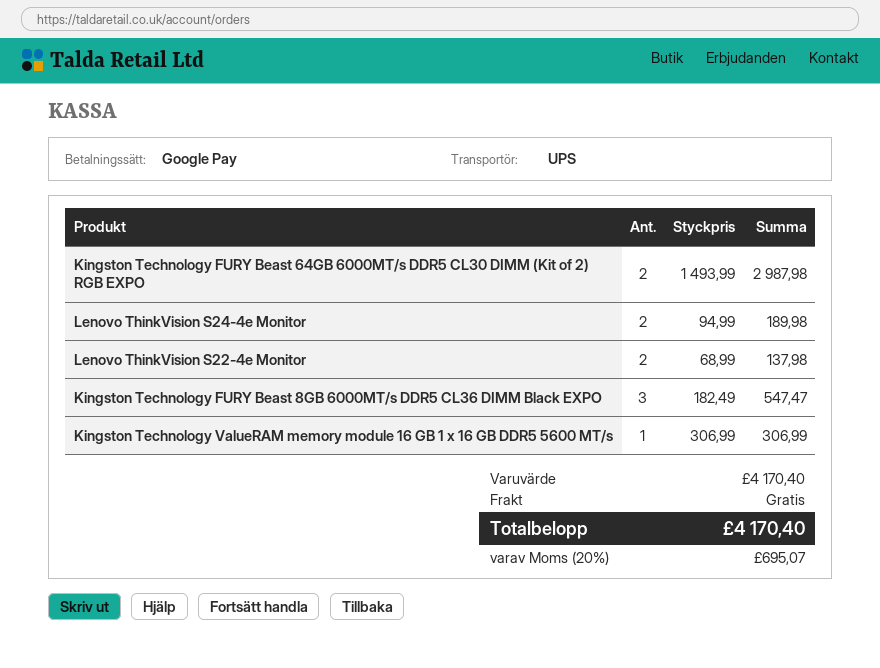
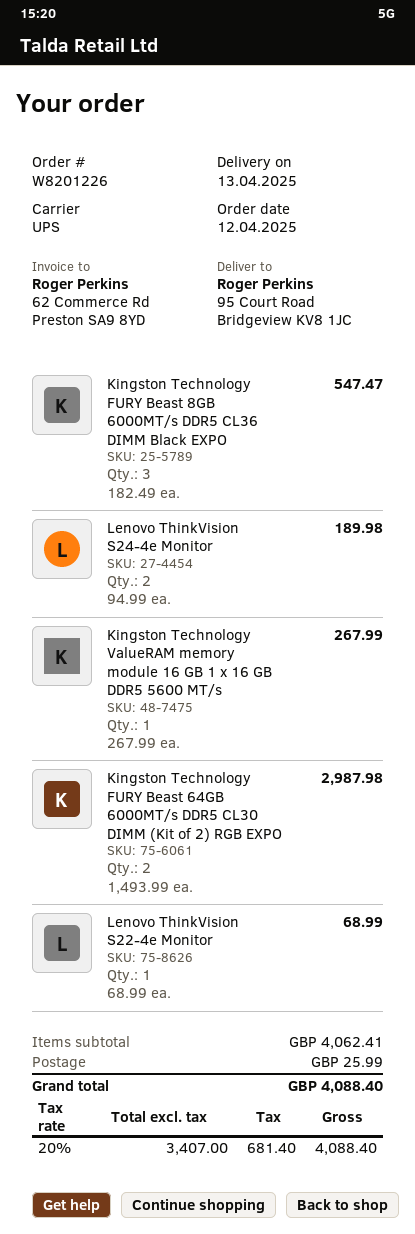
Lenovo ThinkVision S22-4e Monitor: 2 x 68.99 = 137.98 -> 1 x 68.99 = 68.99
Kingston Technology ValueRAM memory module 16 GB 1 x 16 GB DDR5 5600 MT/s: 1 x 306.99 = 306.99 -> 1 x 267.99 = 267.99
subtotal: 4170.40 -> 4062.41
shipping: 0.00 -> 25.99
tax: 20% = 695.07 -> 20% = 681.40
total: 4170.40 -> 4088.40

